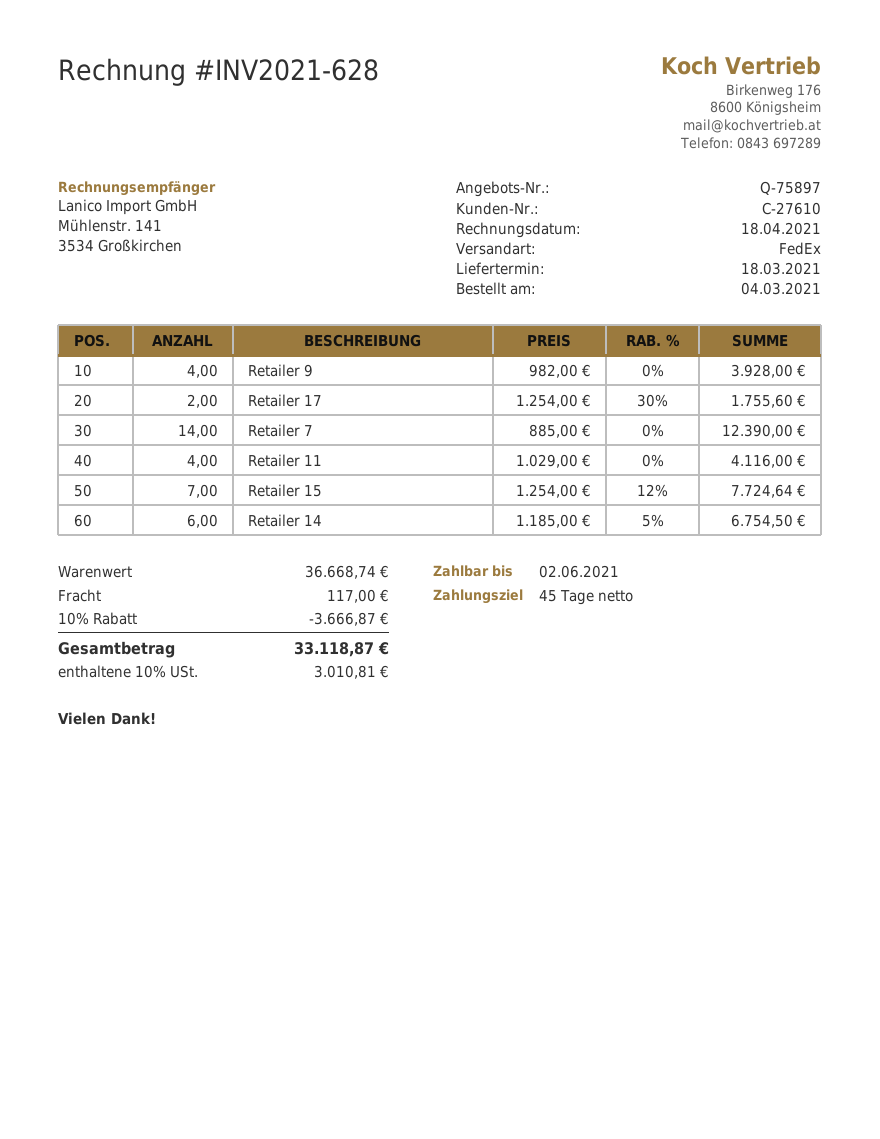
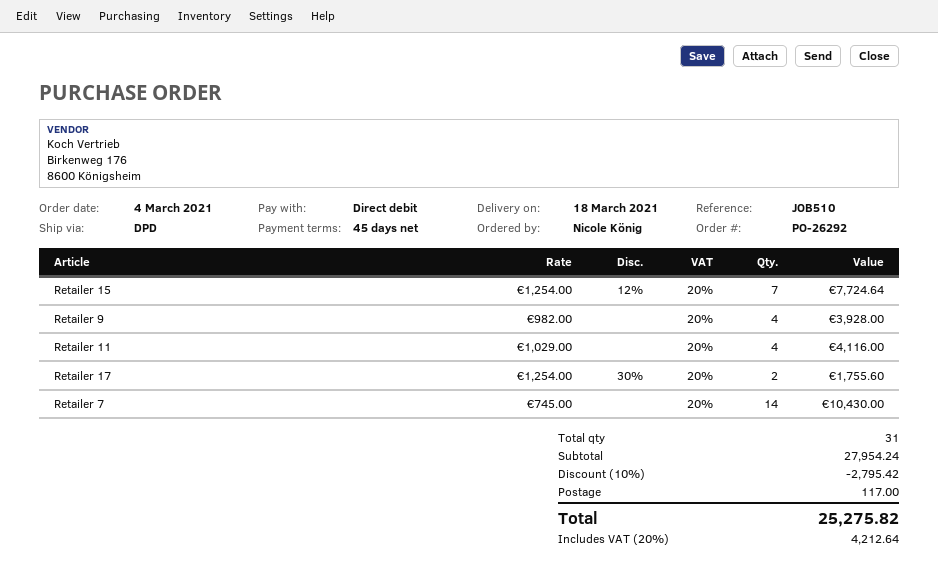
shipping method: FedEx -> DPD
Retailer 7: 14 x 885.00 = 12390.00 -> 14 x 745.00 = 10430.00
Retailer 14: 6 x 1185.00 - 5% = 6754.50 -> none
subtotal: 36668.74 -> 27954.24
discount: 10% = 3666.87 -> 10% = 2795.42
tax: 10% = 3010.81 -> 20% = 4212.64
total: 33118.87 -> 25275.82

